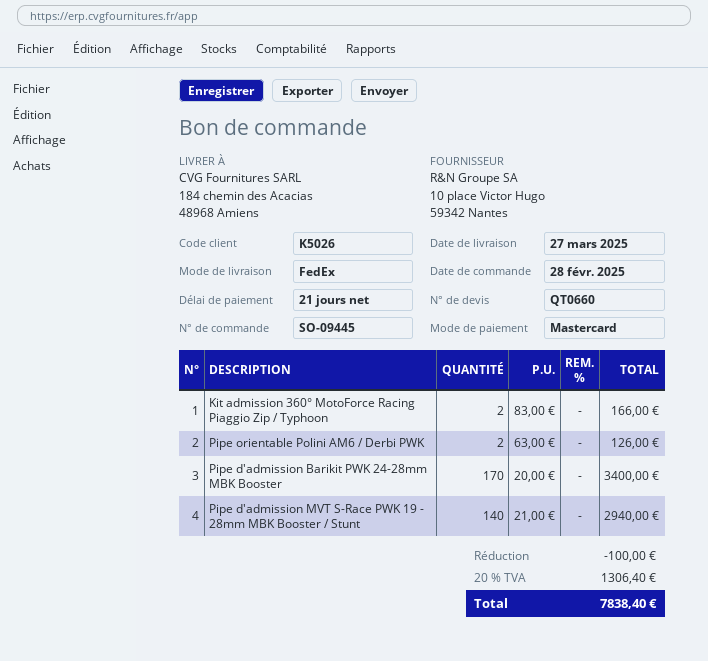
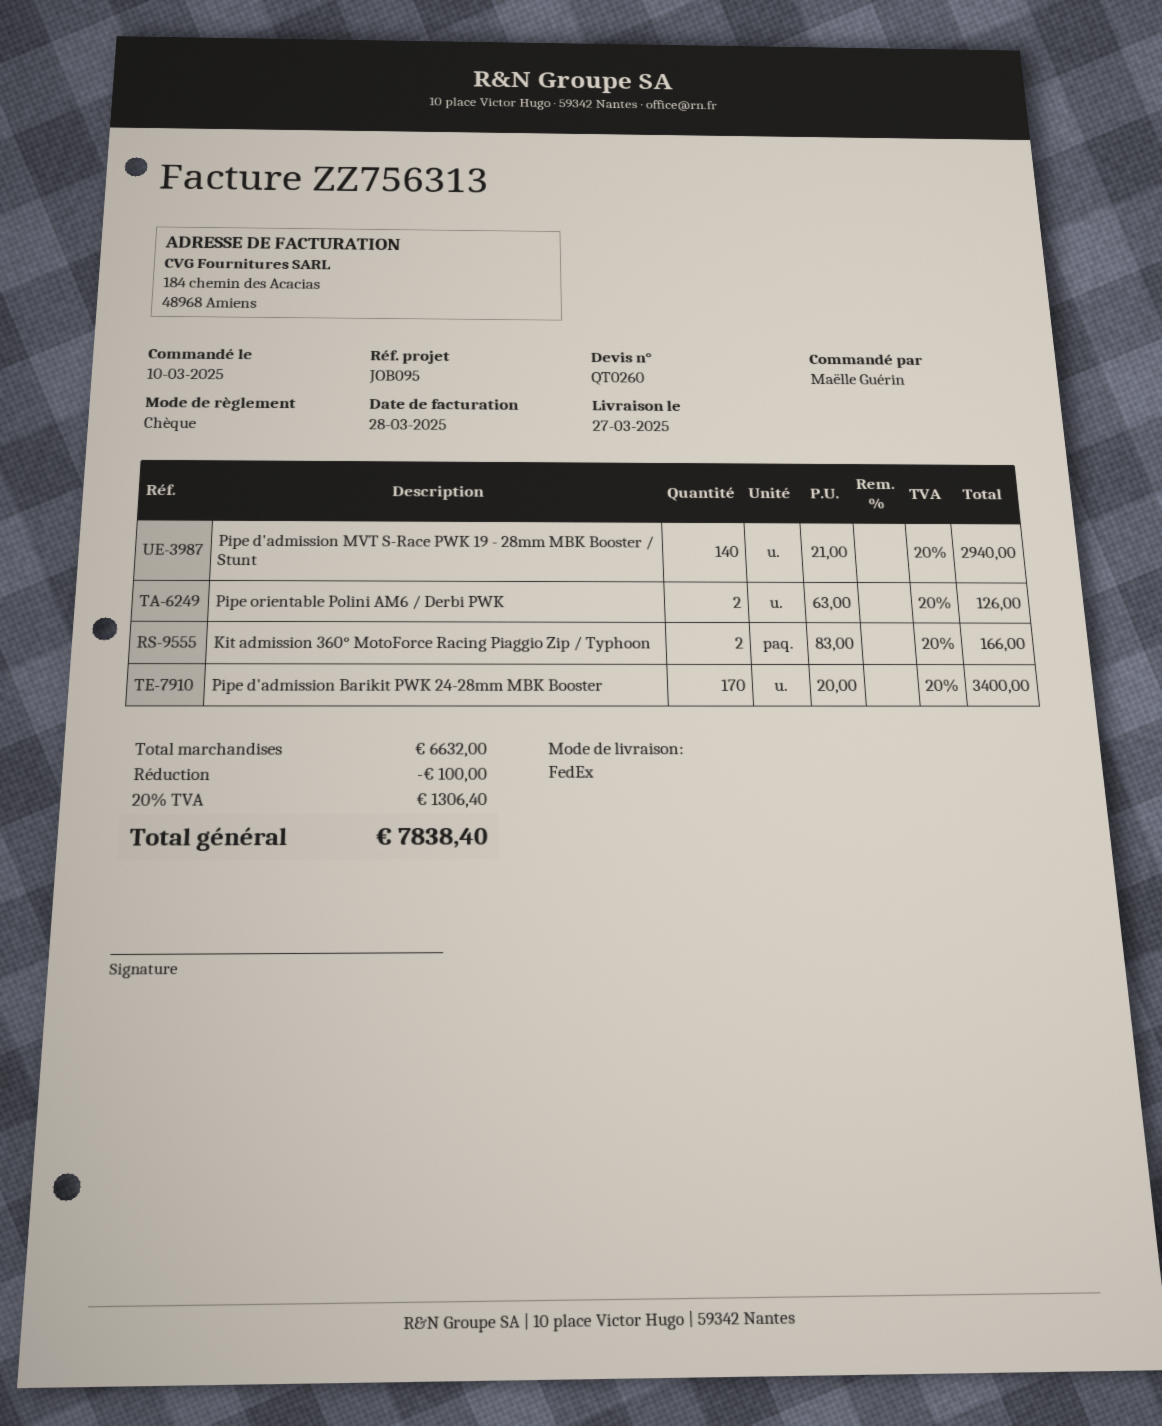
quote number: QT0660 -> QT0260
order date: 2025-02-28 -> 2025-03-10
payment method: Mastercard -> cheque

